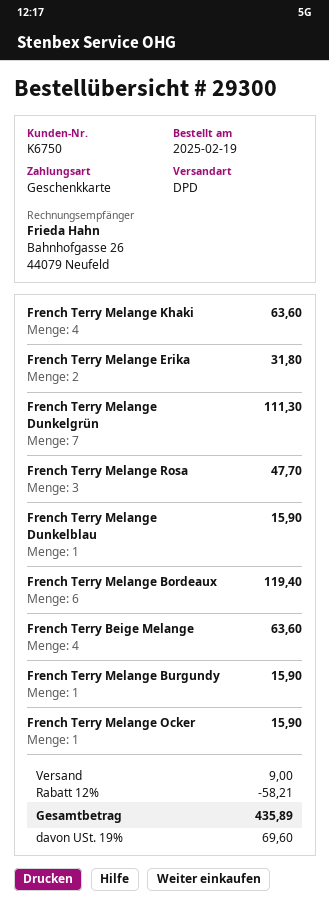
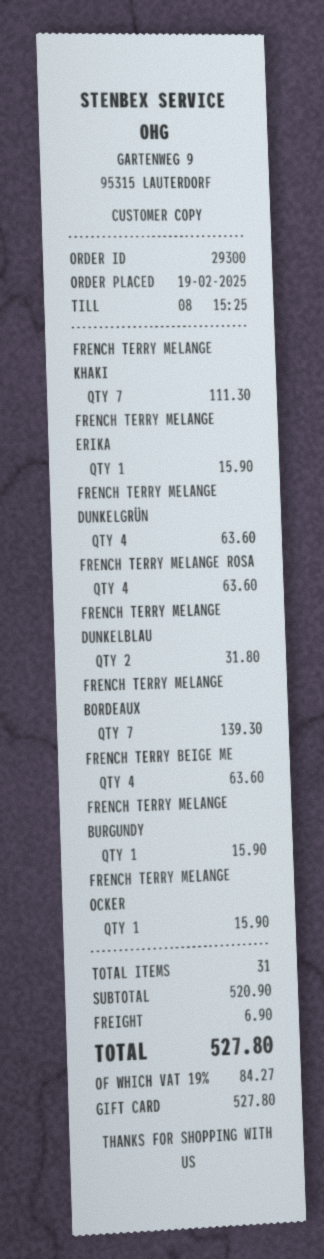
French Terry Melange Khaki: 4 for 63.60 -> 7 for 111.30
French Terry Melange Erika: 2 for 31.80 -> 1 for 15.90
French Terry Melange Dunkelgrün: 7 for 111.30 -> 4 for 63.60
French Terry Melange Rosa: 3 for 47.70 -> 4 for 63.60
French Terry Melange Dunkelblau: 1 for 15.90 -> 2 for 31.80
French Terry Melange Bordeaux: 6 for 119.40 -> 7 for 139.30
discount: 12% = 58.21 -> none
shipping: 9.00 -> 6.90
tax: 19% = 69.60 -> 19% = 84.27
total: 435.89 -> 527.80

